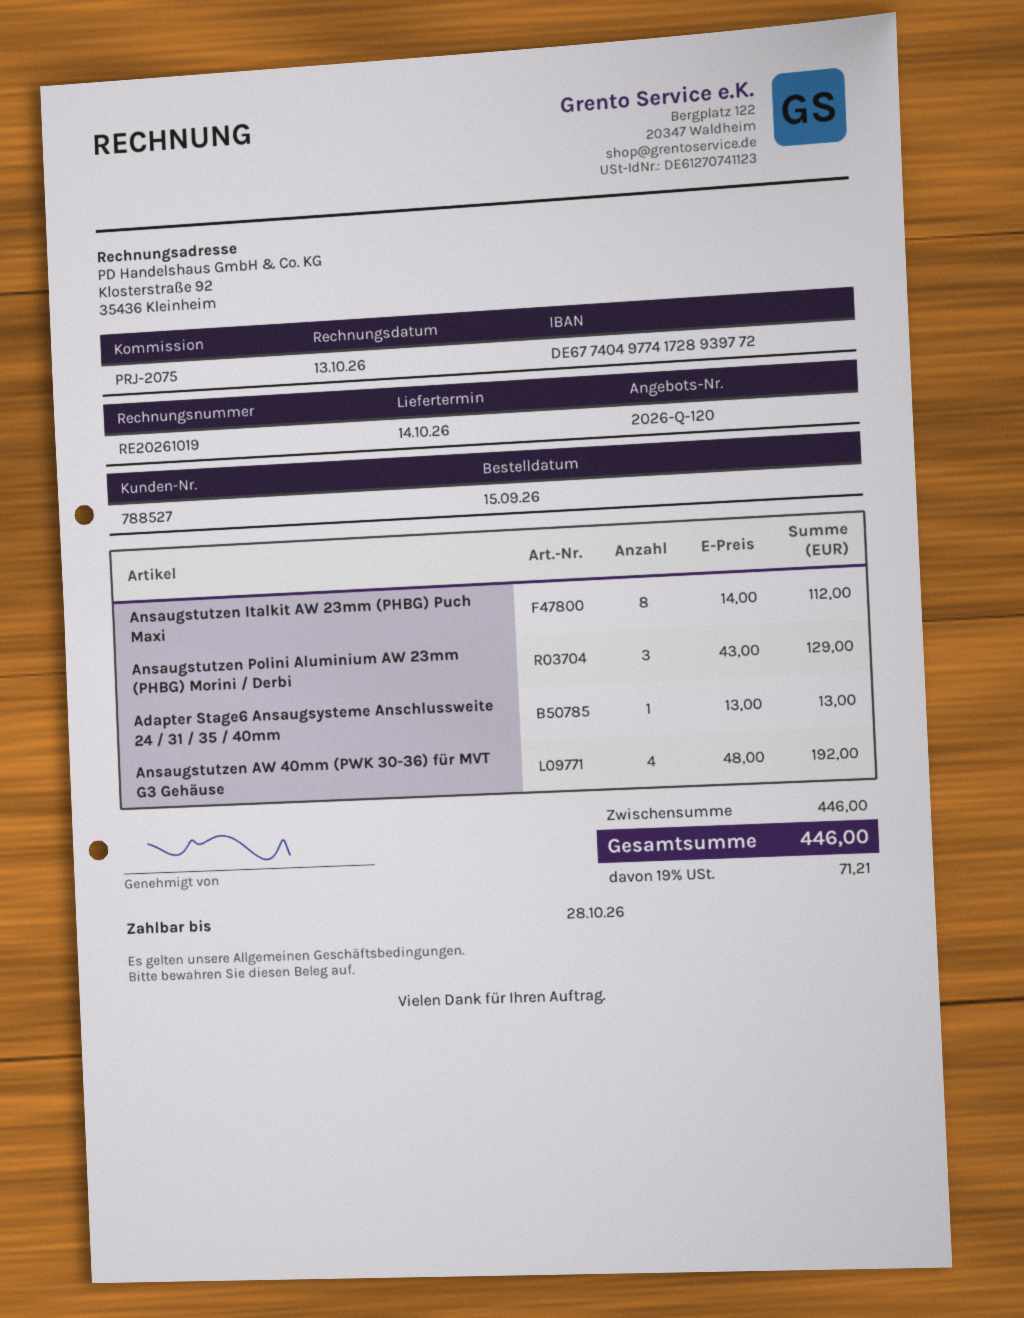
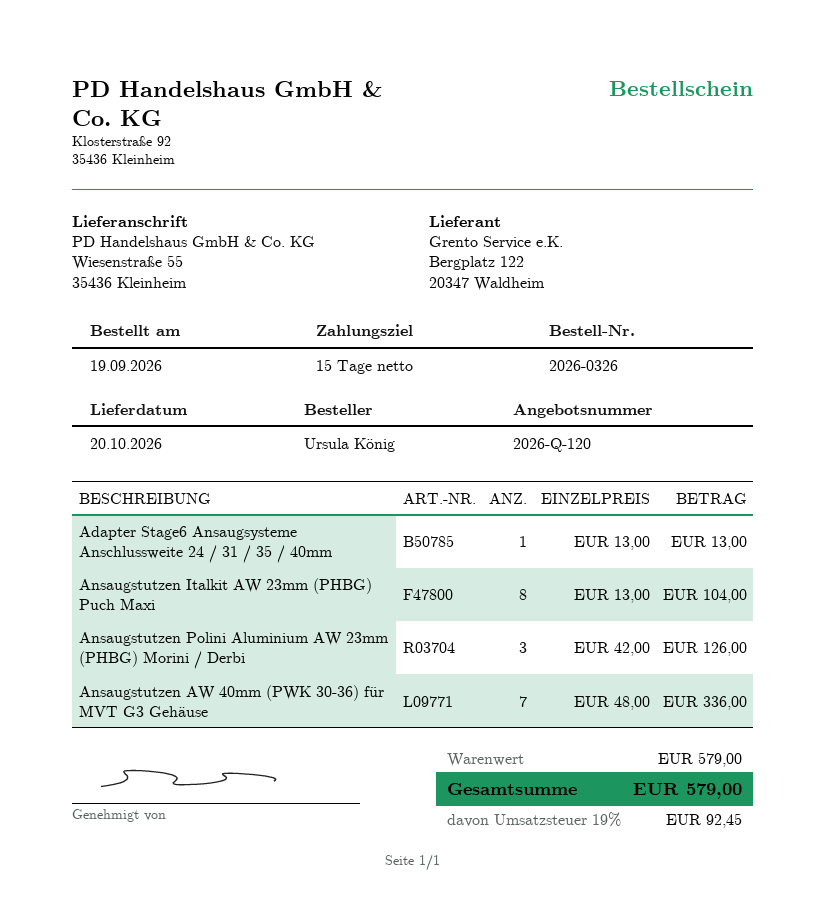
order date: 2026-09-15 -> 2026-09-19
delivery date: 2026-10-14 -> 2026-10-20
Ansaugstutzen Italkit AW 23mm (PHBG) Puch Maxi: 8 x 14.00 = 112.00 -> 8 x 13.00 = 104.00
Ansaugstutzen Polini Aluminium AW 23mm (PHBG) Morini / Derbi: 3 x 43.00 = 129.00 -> 3 x 42.00 = 126.00
Ansaugstutzen AW 40mm (PWK 30-36) für MVT G3 Gehäuse: 4 x 48.00 = 192.00 -> 7 x 48.00 = 336.00
subtotal: 446.00 -> 579.00
tax: 19% = 71.21 -> 19% = 92.45
total: 446.00 -> 579.00

